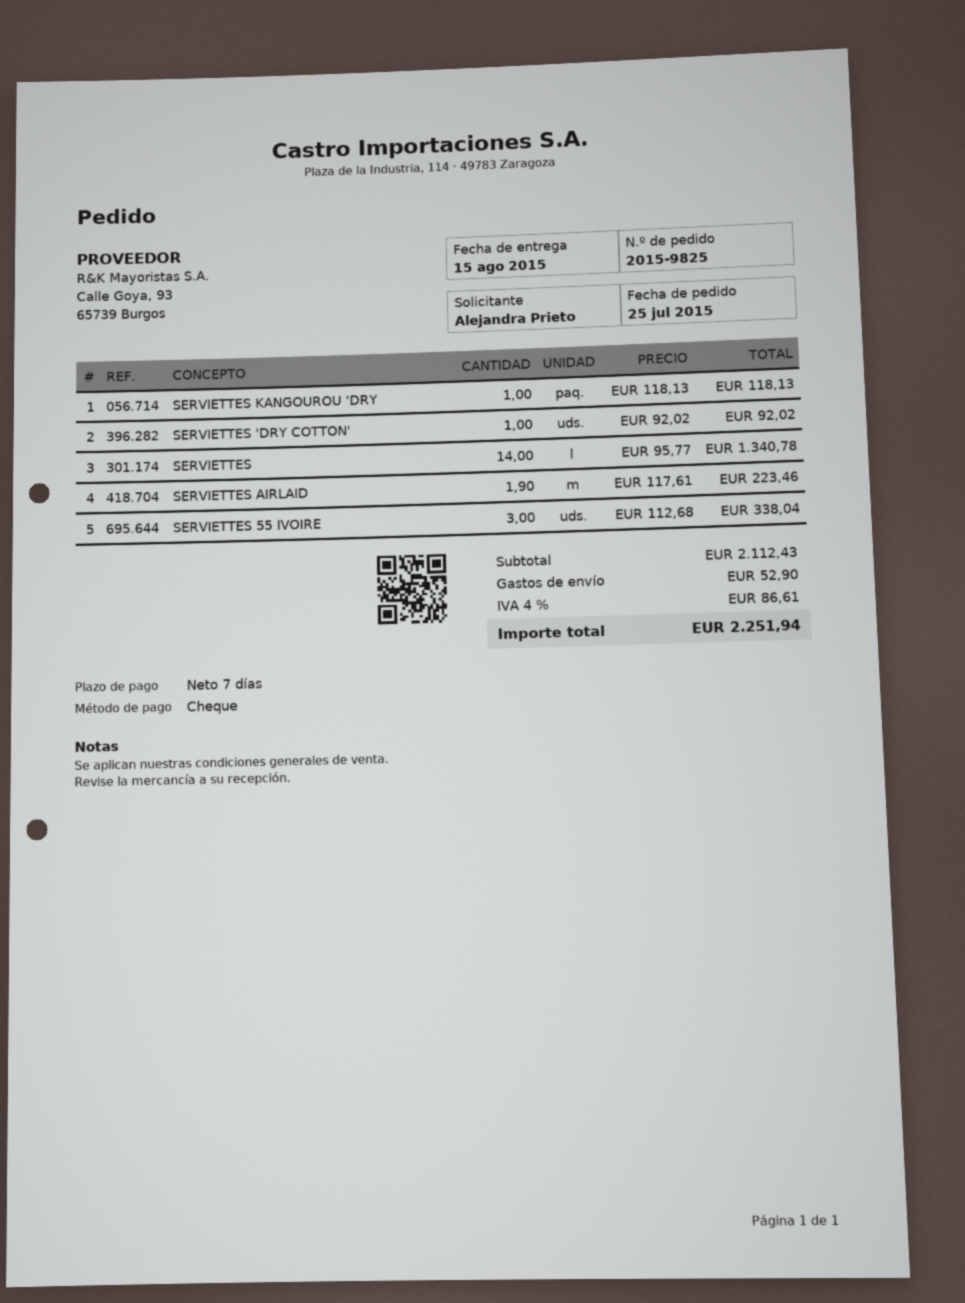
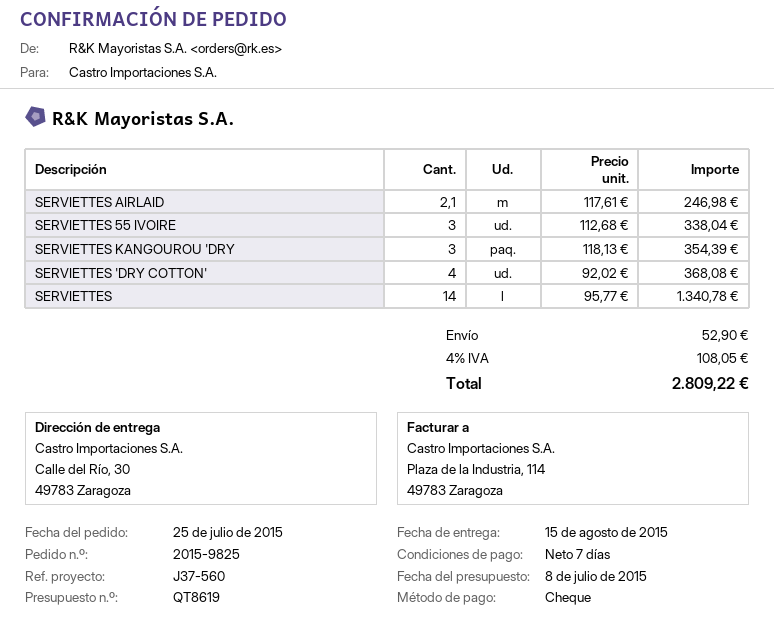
SERVIETTES KANGOUROU 'DRY: 1 x 118.13 = 118.13 -> 3 x 118.13 = 354.39
SERVIETTES 'DRY COTTON': 1 x 92.02 = 92.02 -> 4 x 92.02 = 368.08
SERVIETTES AIRLAID: 1.9 x 117.61 = 223.46 -> 2.1 x 117.61 = 246.98
tax: 4% = 86.61 -> 4% = 108.05
total: 2251.94 -> 2809.22

